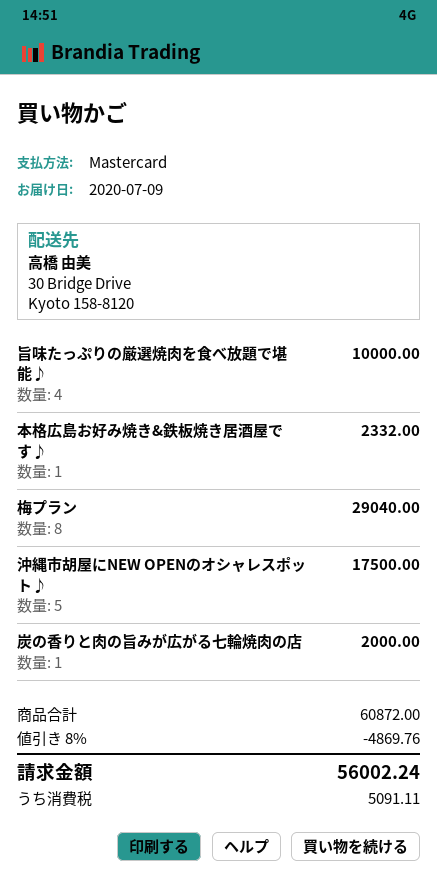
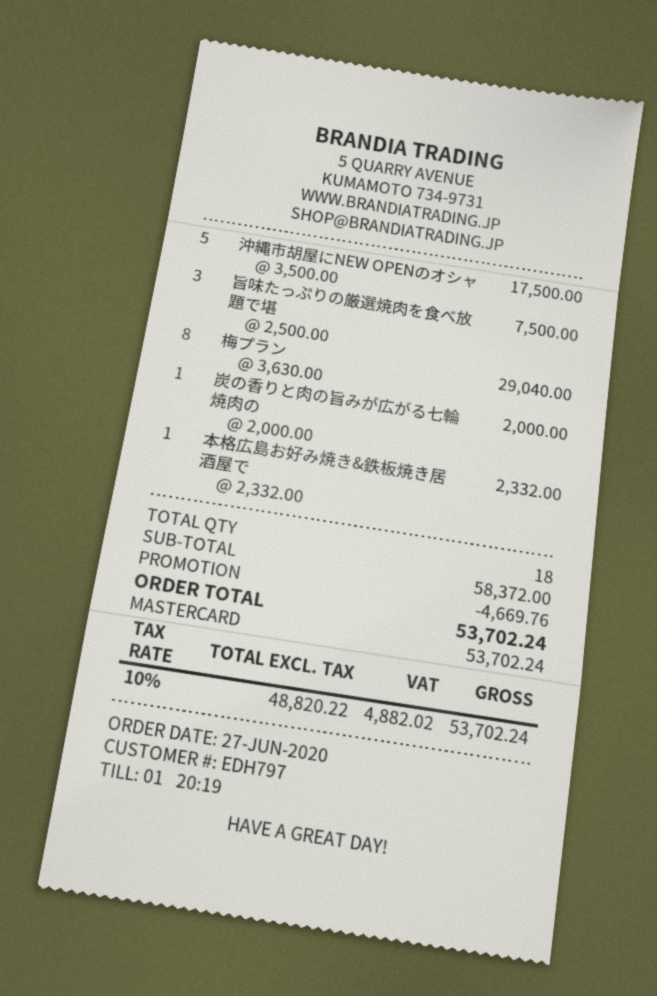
旨味たっぷりの厳選焼肉を食べ放題で堪能♪: 4 for 10000.00 -> 3 for 7500.00
subtotal: 60872.00 -> 58372.00
discount: 4869.76 -> 4669.76
tax: 5091.11 -> 4882.02
total: 56002.24 -> 53702.24

